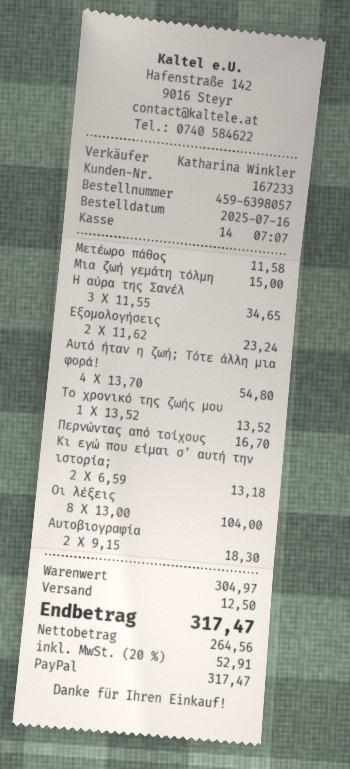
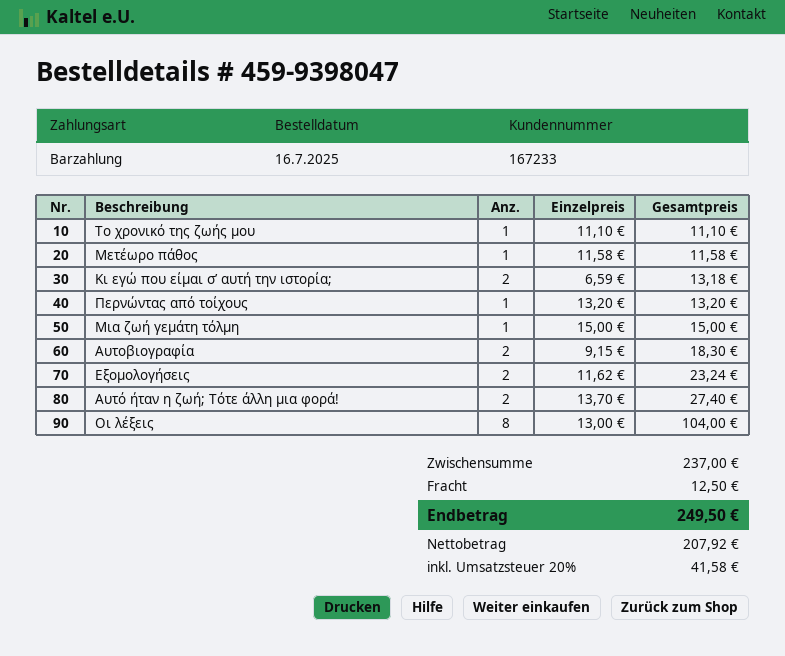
order number: 459-6398057 -> 459-9398047
payment method: PayPal -> cash
Η αύρα της Σανέλ: 3 x 11.55 = 34.65 -> none
Αυτό ήταν η ζωή; Τότε άλλη μια φορά!: 4 x 13.70 = 54.80 -> 2 x 13.70 = 27.40
Το χρονικό της ζωής μου: 1 x 13.52 = 13.52 -> 1 x 11.10 = 11.10
Περνώντας από τοίχους: 1 x 16.70 = 16.70 -> 1 x 13.20 = 13.20
subtotal: 304.97 -> 237.00
net: 264.56 -> 207.92
tax: 20% = 52.91 -> 20% = 41.58
total: 317.47 -> 249.50

